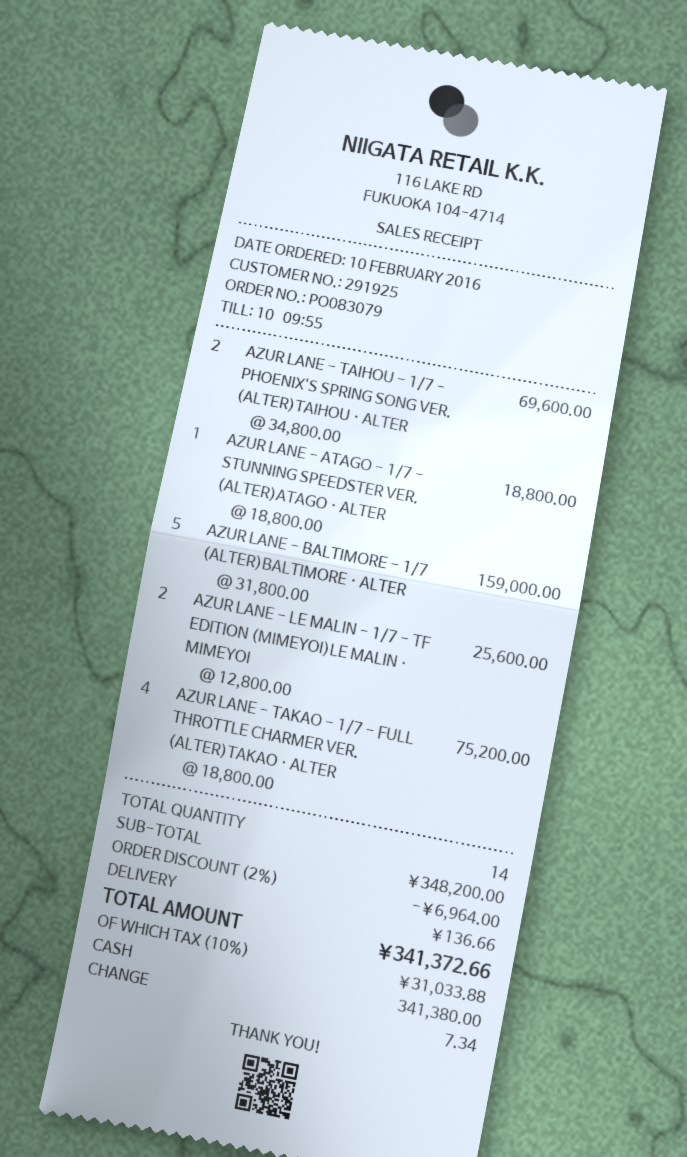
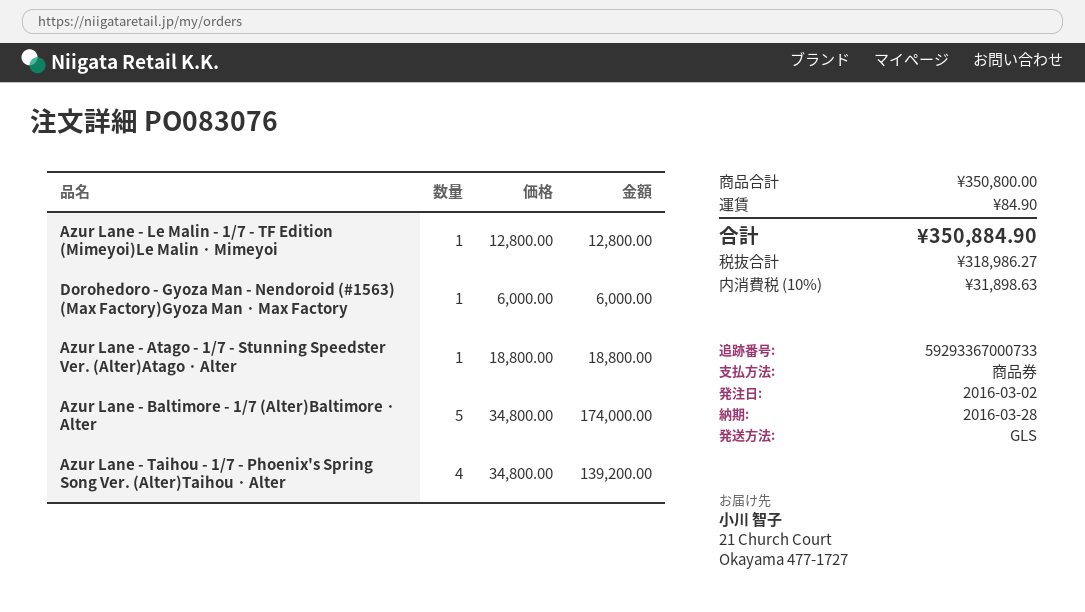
order number: PO083079 -> PO083076
order date: 2016-02-10 -> 2016-03-02
payment method: cash -> gift card
AZUR LANE - TAIHOU - 1/7 - PHOENIX'S SPRING SONG VER. (ALTER)TAIHOU · ALTER: 2 x 34800.00 = 69600.00 -> 4 x 34800.00 = 139200.00
AZUR LANE - BALTIMORE - 1/7 (ALTER)BALTIMORE · ALTER: 5 x 31800.00 = 159000.00 -> 5 x 34800.00 = 174000.00
AZUR LANE - LE MALIN - 1/7 - TF EDITION (MIMEYOI)LE MALIN · MIMEYOI: 2 x 12800.00 = 25600.00 -> 1 x 12800.00 = 12800.00
AZUR LANE - TAKAO - 1/7 - FULL THROTTLE CHARMER VER. (ALTER)TAKAO · ALTER: 4 x 18800.00 = 75200.00 -> none
Dorohedoro - Gyoza Man - Nendoroid (#1563) (Max Factory)Gyoza Man · Max Factory: none -> 1 x 6000.00 = 6000.00
subtotal: 348200.00 -> 350800.00
discount: 2% = 6964.00 -> none
shipping: 136.66 -> 84.90
tax: 10% = 31033.88 -> 10% = 31898.63
total: 341372.66 -> 350884.90

